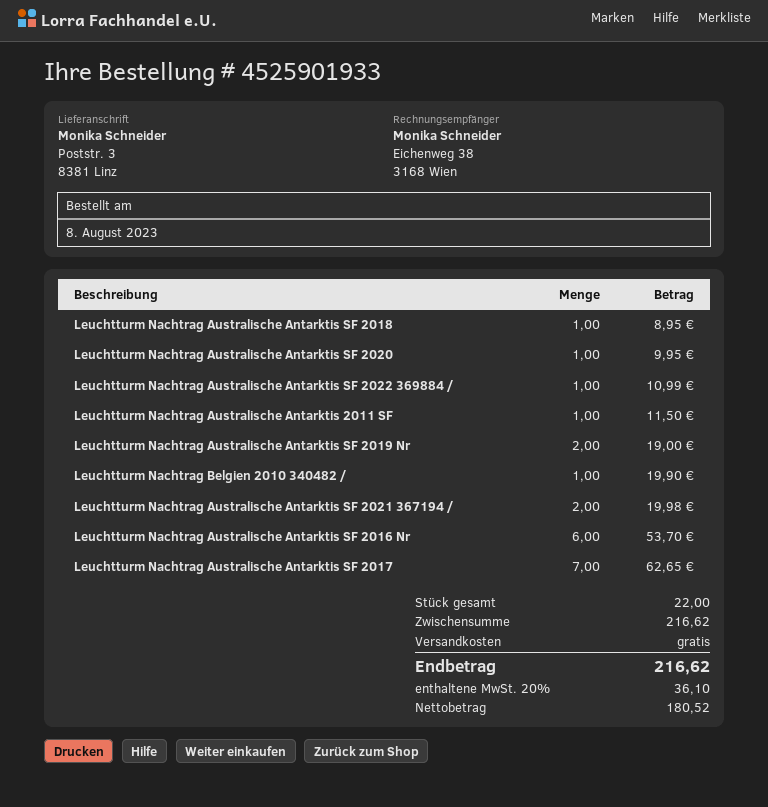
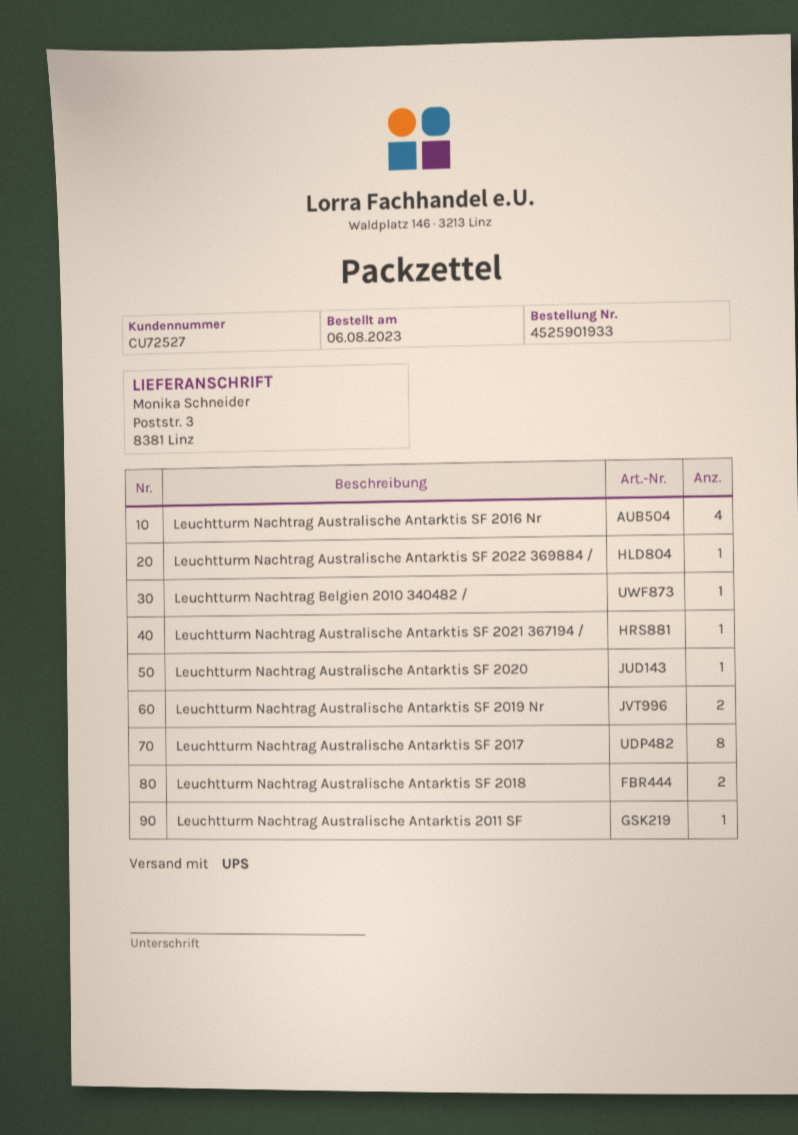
order date: 2023-08-08 -> 2023-08-06
Leuchtturm Nachtrag Australische Antarktis SF 2018: 1 -> 2
Leuchtturm Nachtrag Australische Antarktis SF 2021 367194 /: 2 -> 1
Leuchtturm Nachtrag Australische Antarktis SF 2016 Nr: 6 -> 4
Leuchtturm Nachtrag Australische Antarktis SF 2017: 7 -> 8

